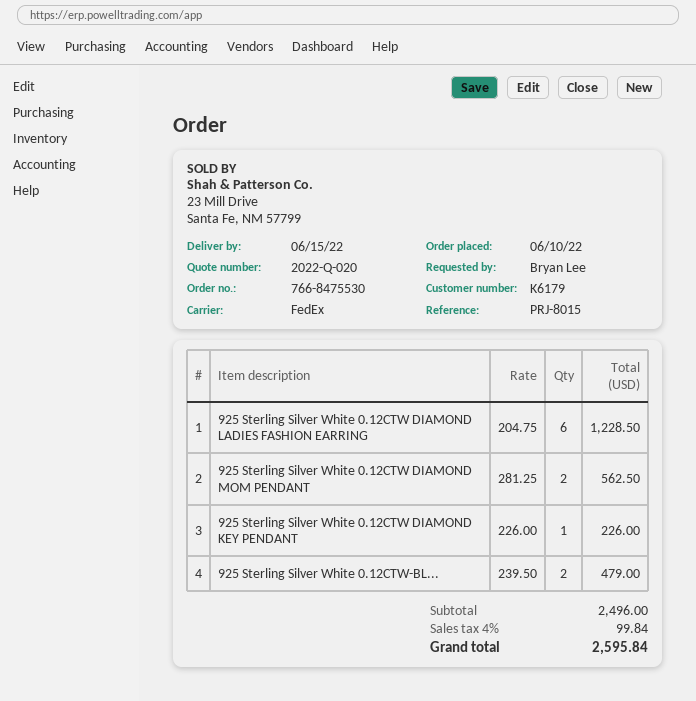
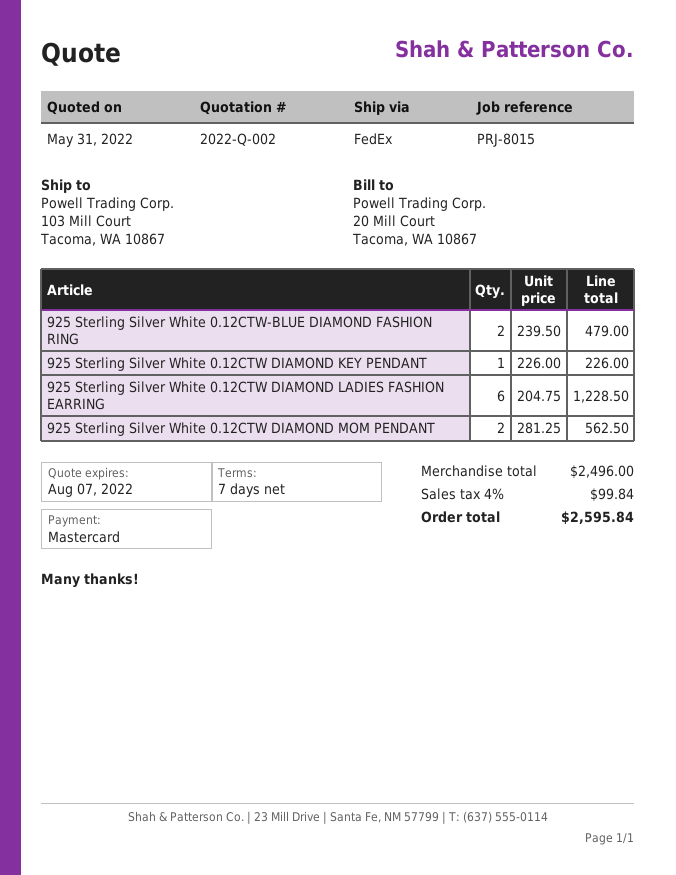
quote number: 2022-Q-020 -> 2022-Q-002

